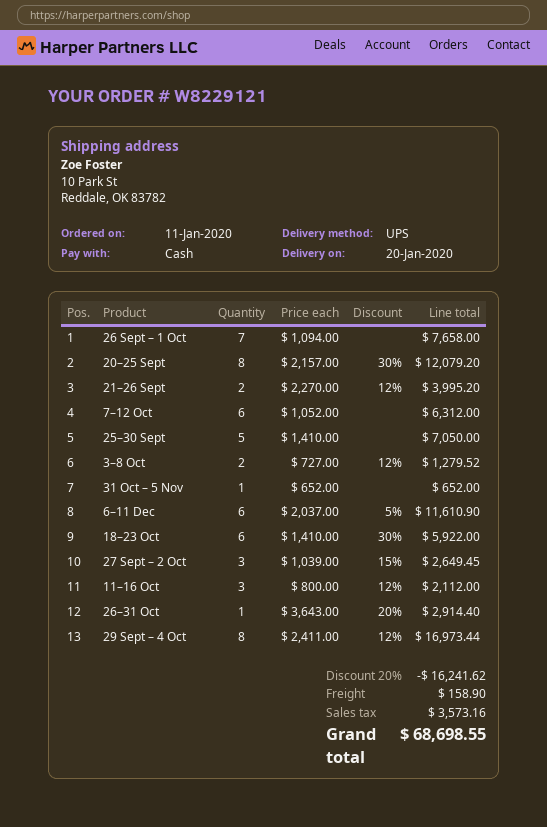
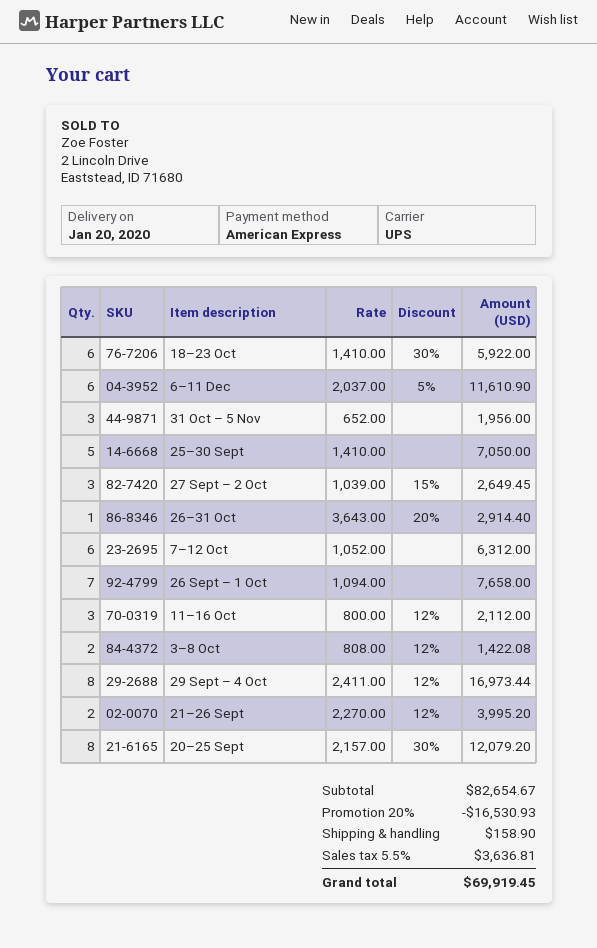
payment method: cash -> American Express
3–8 Oct: 2 x 727.00 - 12% = 1279.52 -> 2 x 808.00 - 12% = 1422.08
31 Oct – 5 Nov: 1 x 652.00 = 652.00 -> 3 x 652.00 = 1956.00
discount: 20% = 16241.62 -> 20% = 16530.93
tax: 3573.16 -> 3636.81
total: 68698.55 -> 69919.45

